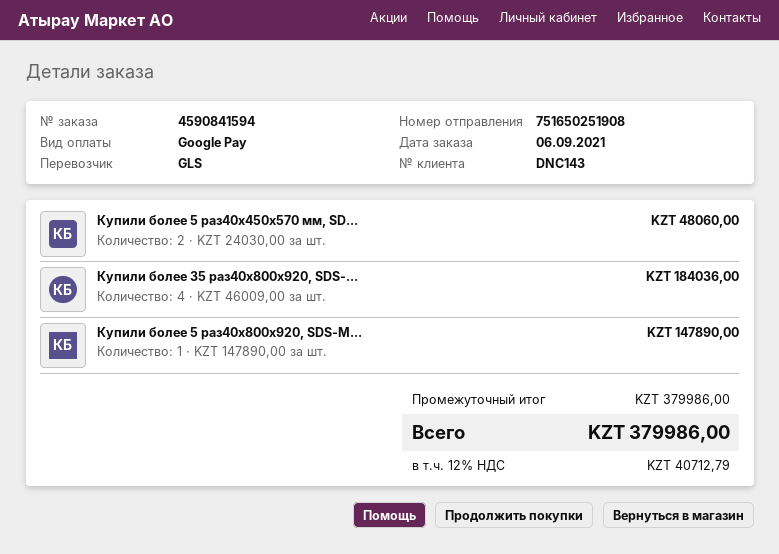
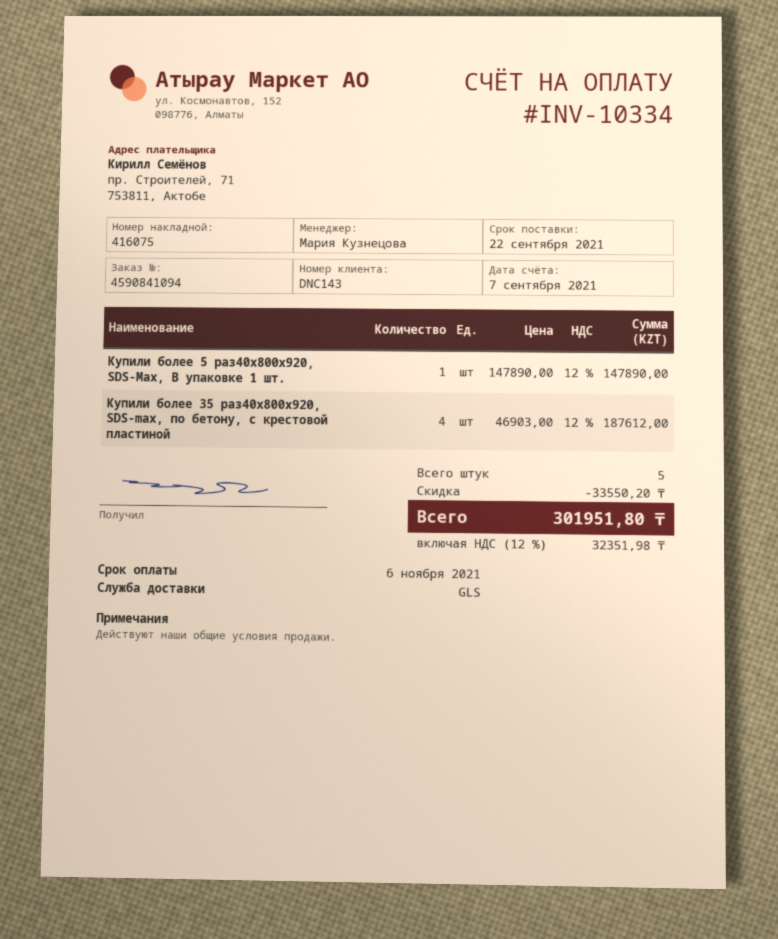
order number: 4590841594 -> 4590841094
Купили более 5 раз40х450х570 мм, SD...: 2 x 24030.00 = 48060.00 -> none
Купили более 35 раз40x800x920, SDS-...: 4 x 46009.00 = 184036.00 -> 4 x 46903.00 = 187612.00
discount: none -> 33550.20
tax: 12% = 40712.79 -> 12% = 32351.98
total: 379986.00 -> 301951.80

